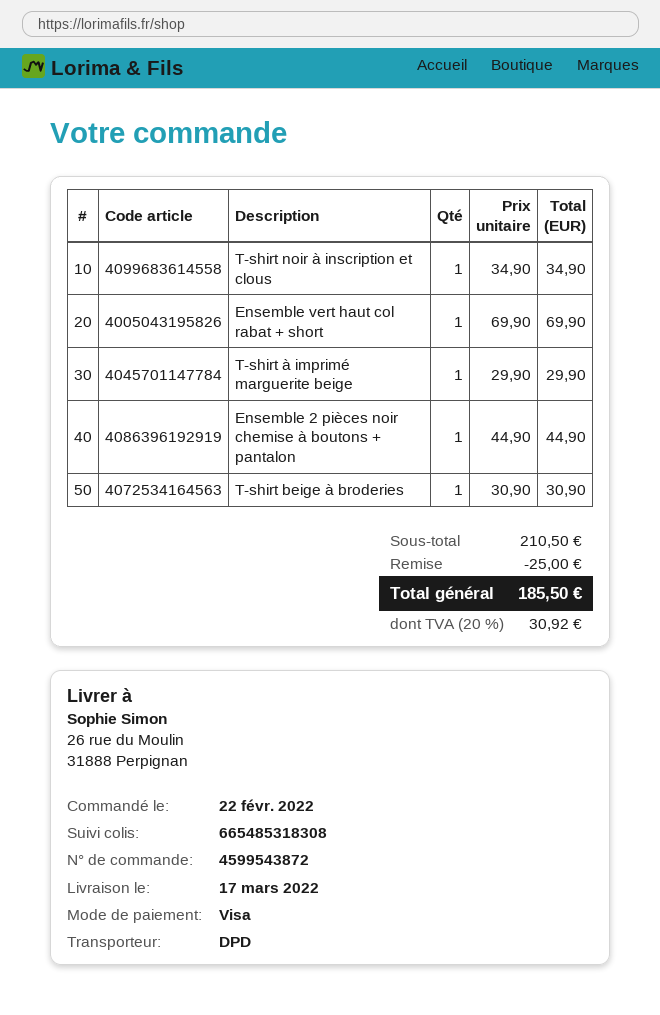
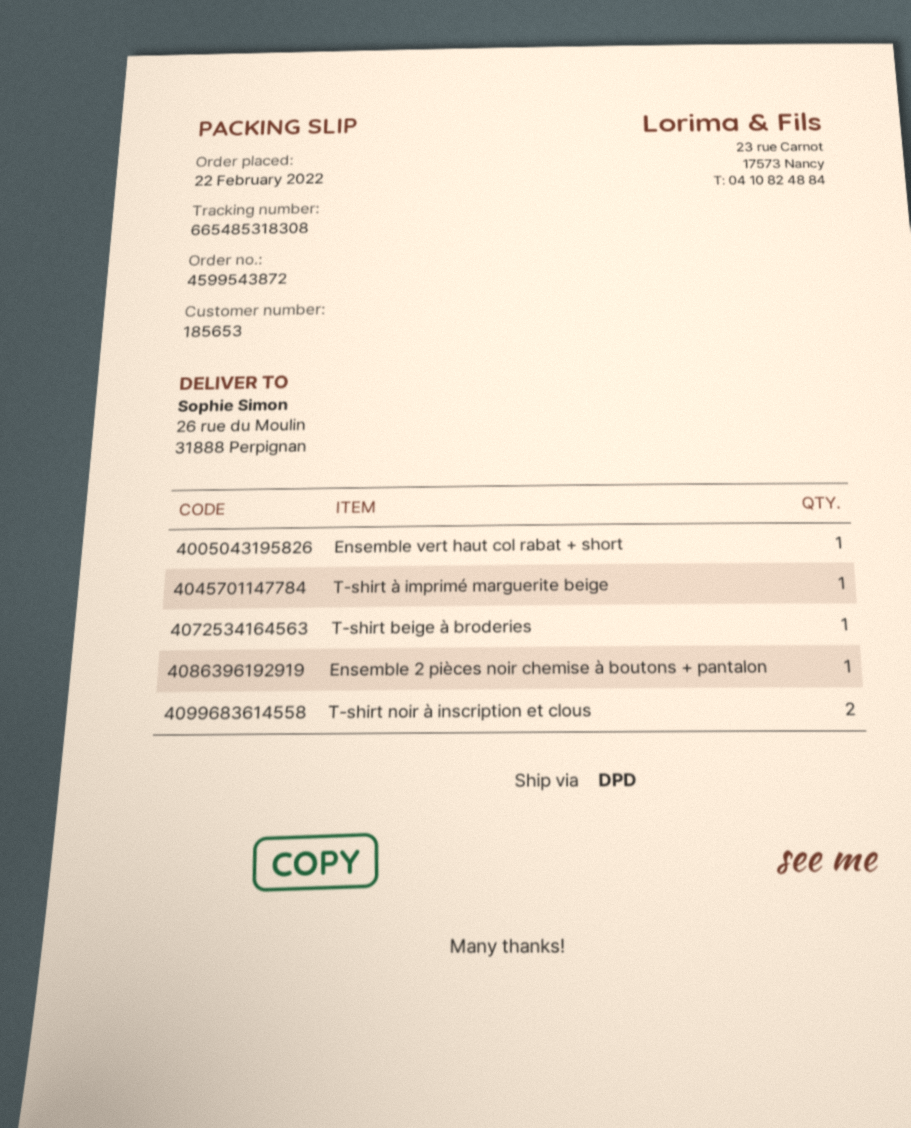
T-shirt noir à inscription et clous: 1 -> 2

